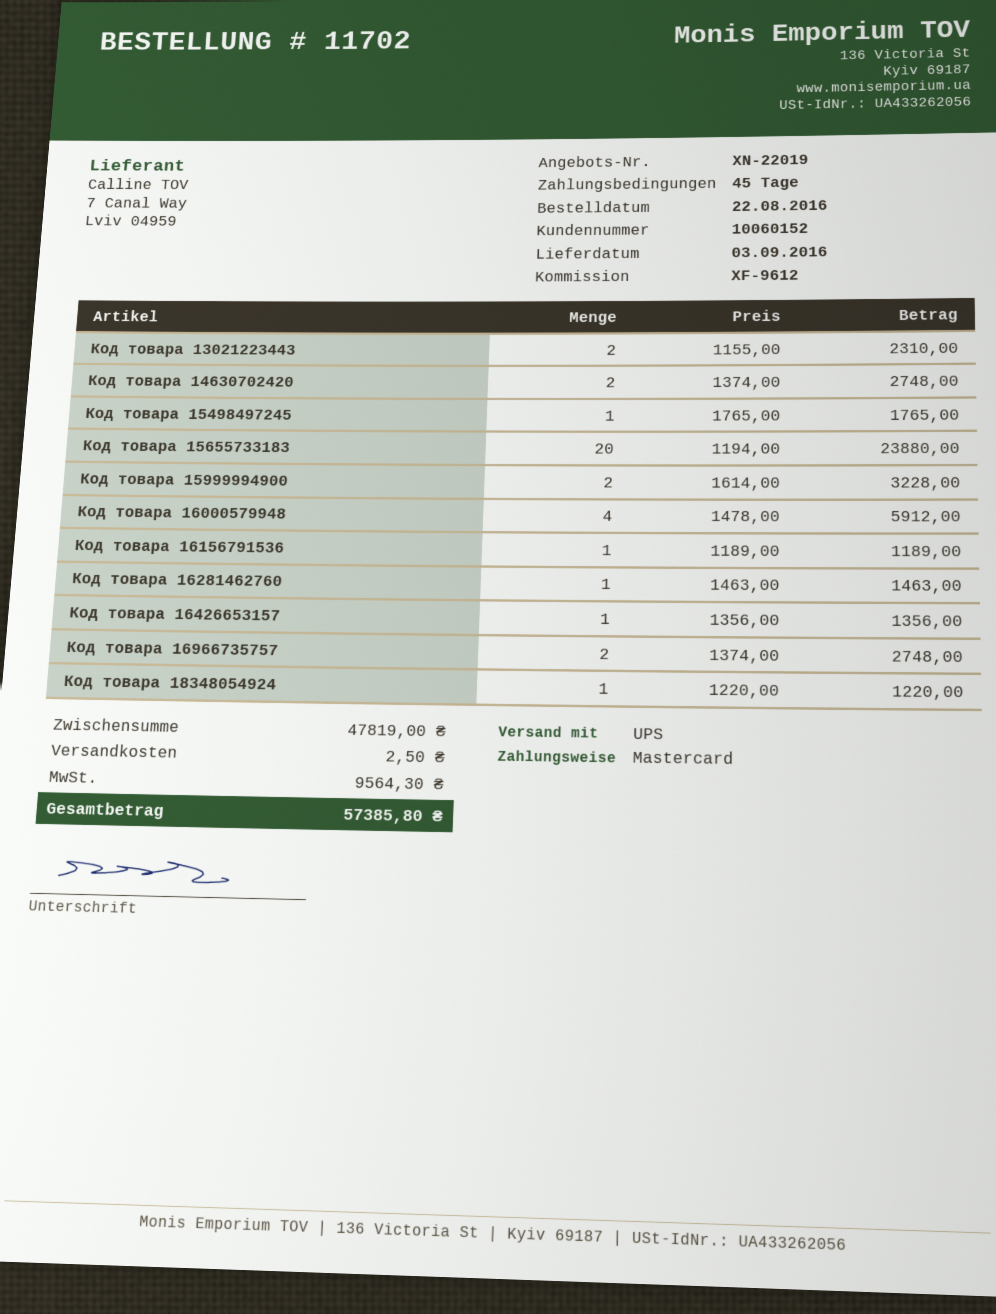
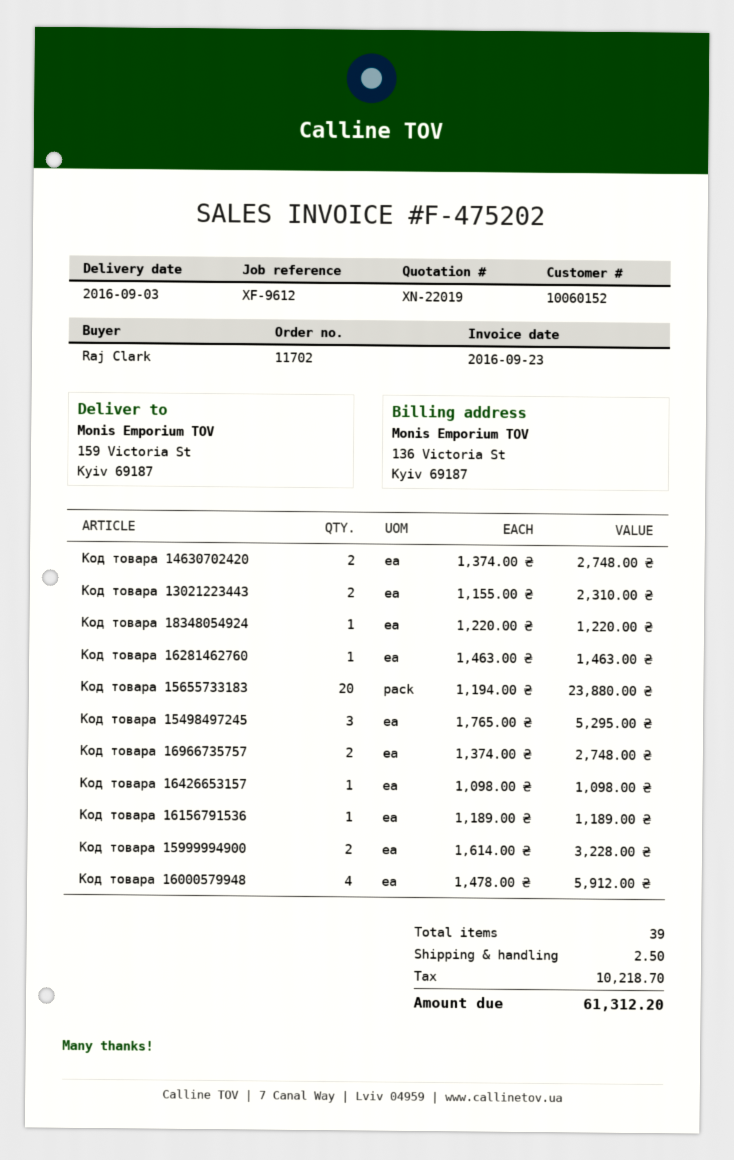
Код товара 15498497245: 1 x 1765.00 = 1765.00 -> 3 x 1765.00 = 5295.00
Код товара 16426653157: 1 x 1356.00 = 1356.00 -> 1 x 1098.00 = 1098.00
tax: 9564.30 -> 10218.70
total: 57385.80 -> 61312.20

